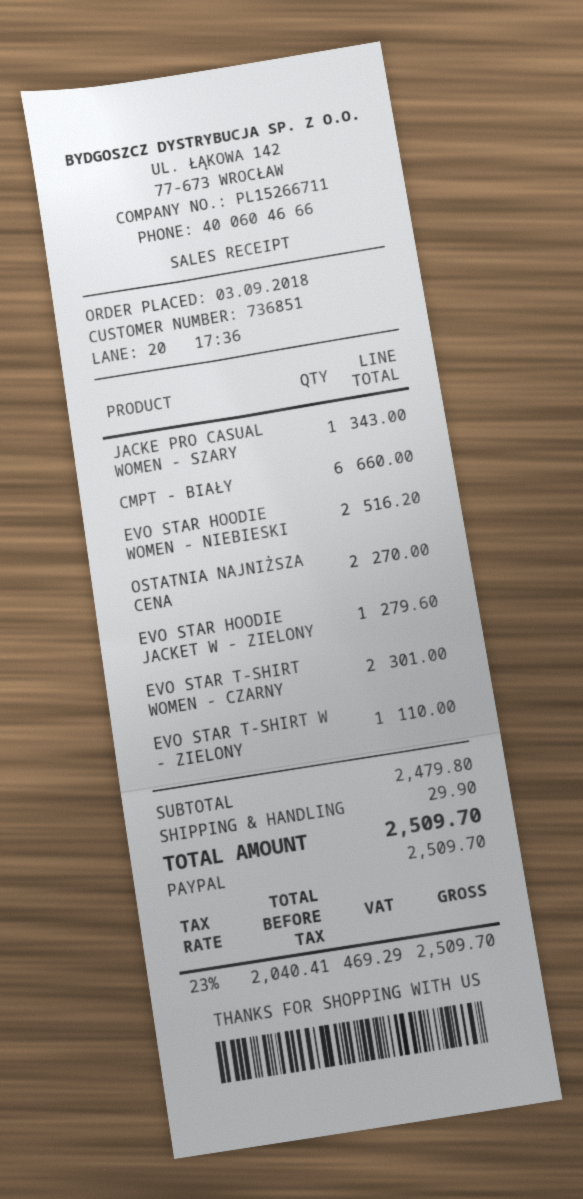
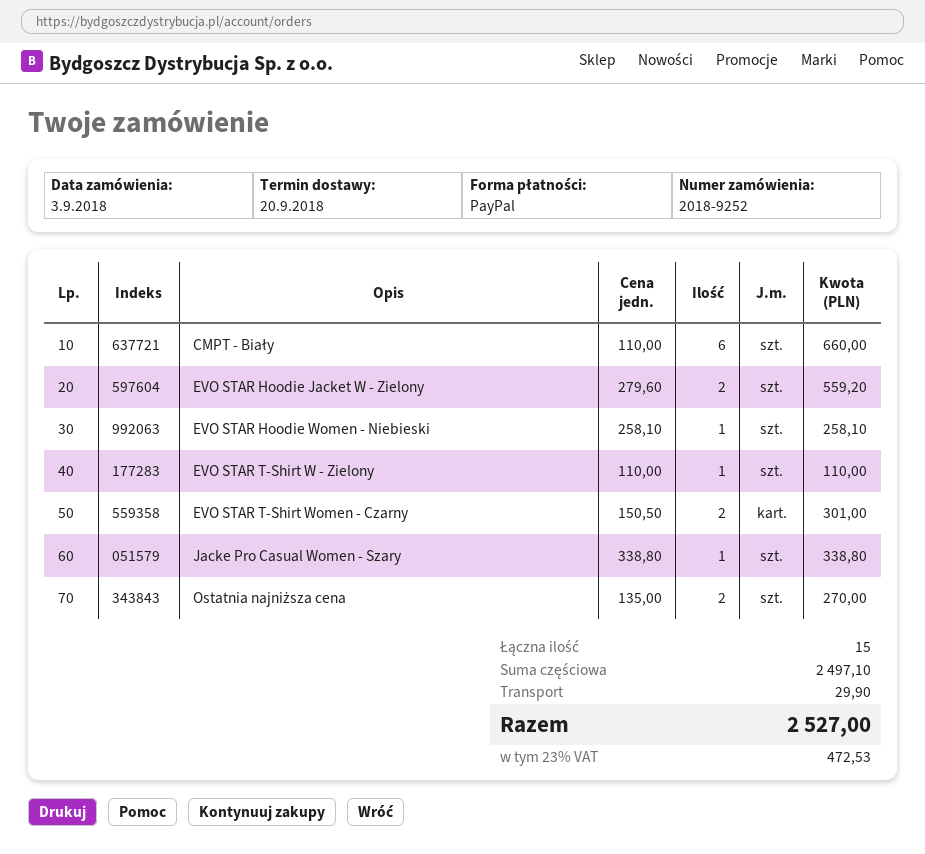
JACKE PRO CASUAL WOMEN - SZARY: 1 for 343.00 -> 1 for 338.80
EVO STAR HOODIE WOMEN - NIEBIESKI: 2 for 516.20 -> 1 for 258.10
EVO STAR HOODIE JACKET W - ZIELONY: 1 for 279.60 -> 2 for 559.20
subtotal: 2479.80 -> 2497.10
tax: 23% = 469.29 -> 23% = 472.53
total: 2509.70 -> 2527.00

